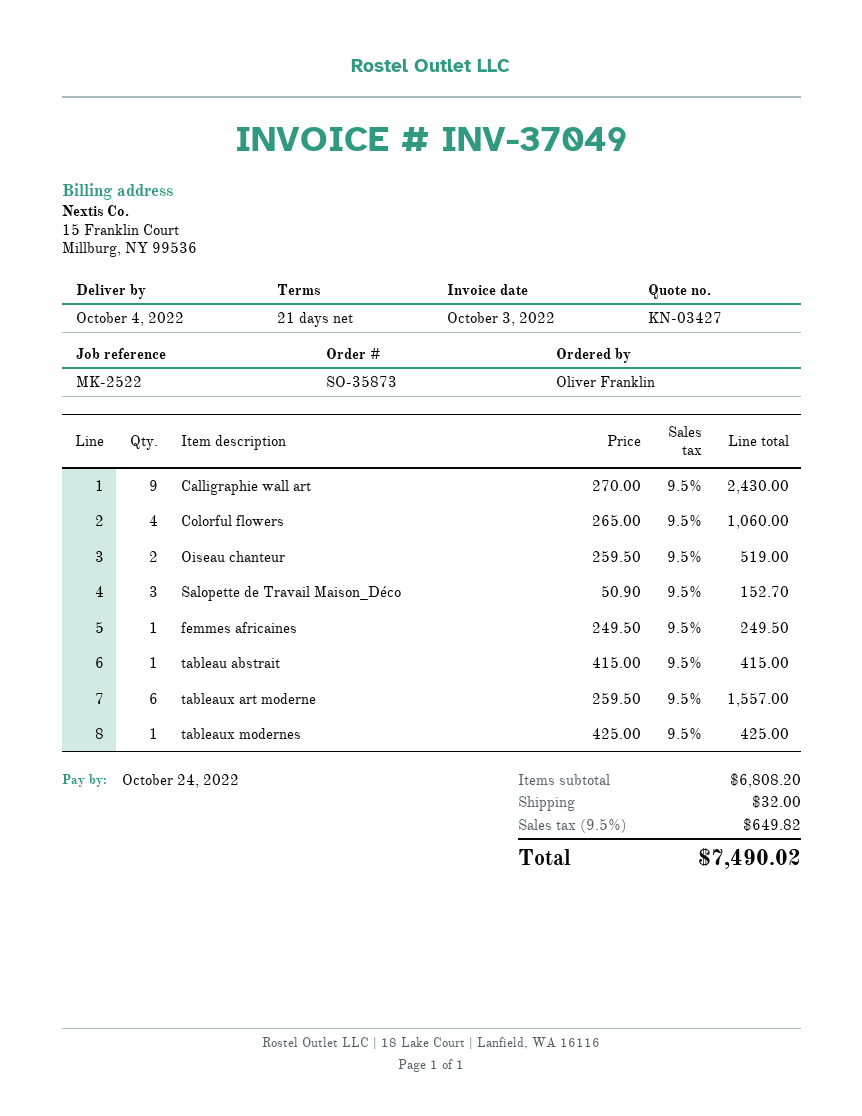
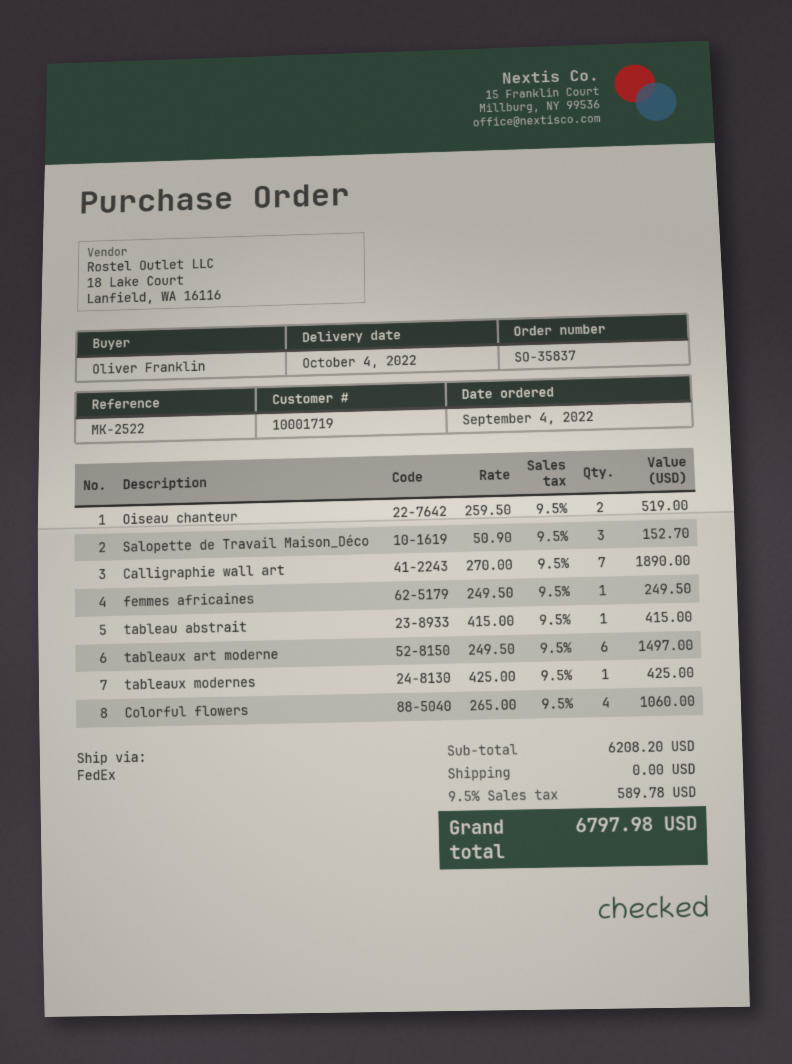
order number: SO-35873 -> SO-35837
Calligraphie wall art: 9 x 270.00 = 2430.00 -> 7 x 270.00 = 1890.00
tableaux art moderne: 6 x 259.50 = 1557.00 -> 6 x 249.50 = 1497.00
subtotal: 6808.20 -> 6208.20
shipping: 32.00 -> 0.00
tax: 9.5% = 649.82 -> 9.5% = 589.78
total: 7490.02 -> 6797.98

